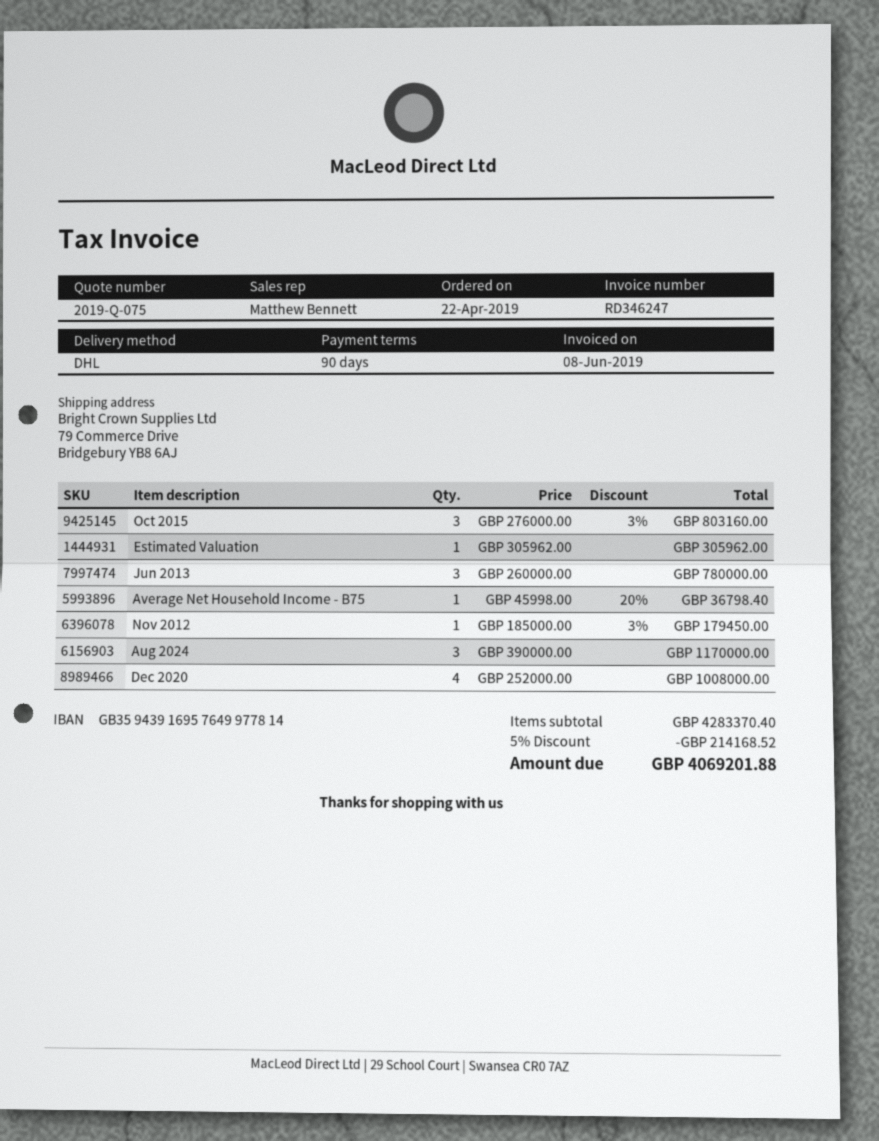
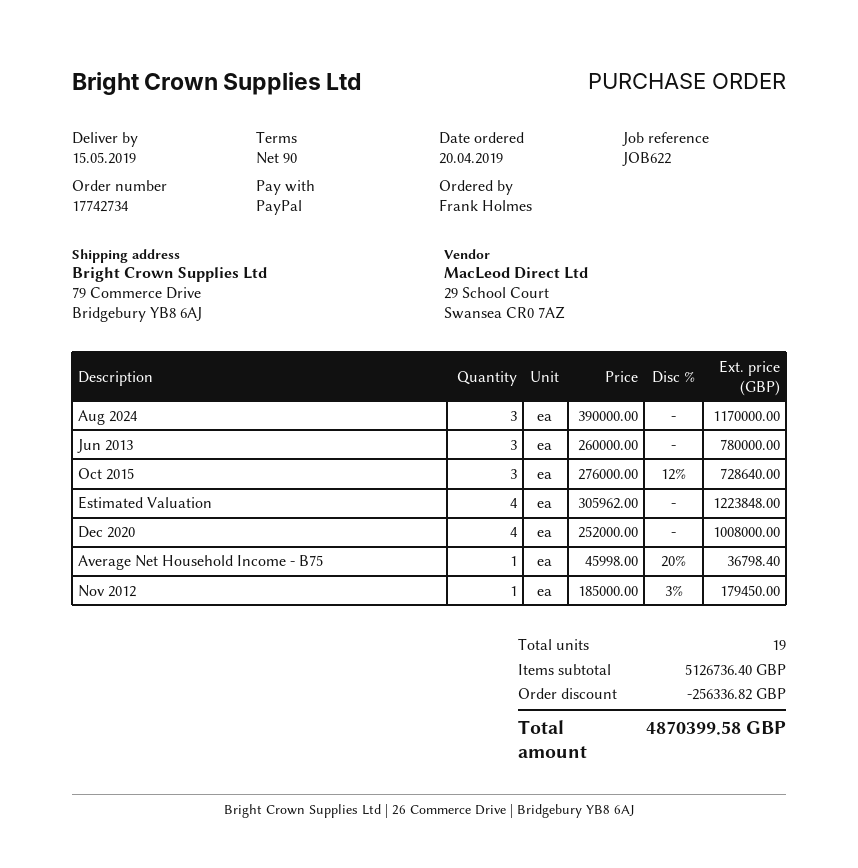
order date: 2019-04-22 -> 2019-04-20
Oct 2015: 3 x 276000.00 - 3% = 803160.00 -> 3 x 276000.00 - 12% = 728640.00
Estimated Valuation: 1 x 305962.00 = 305962.00 -> 4 x 305962.00 = 1223848.00
subtotal: 4283370.40 -> 5126736.40
discount: 214168.52 -> 256336.82
total: 4069201.88 -> 4870399.58

